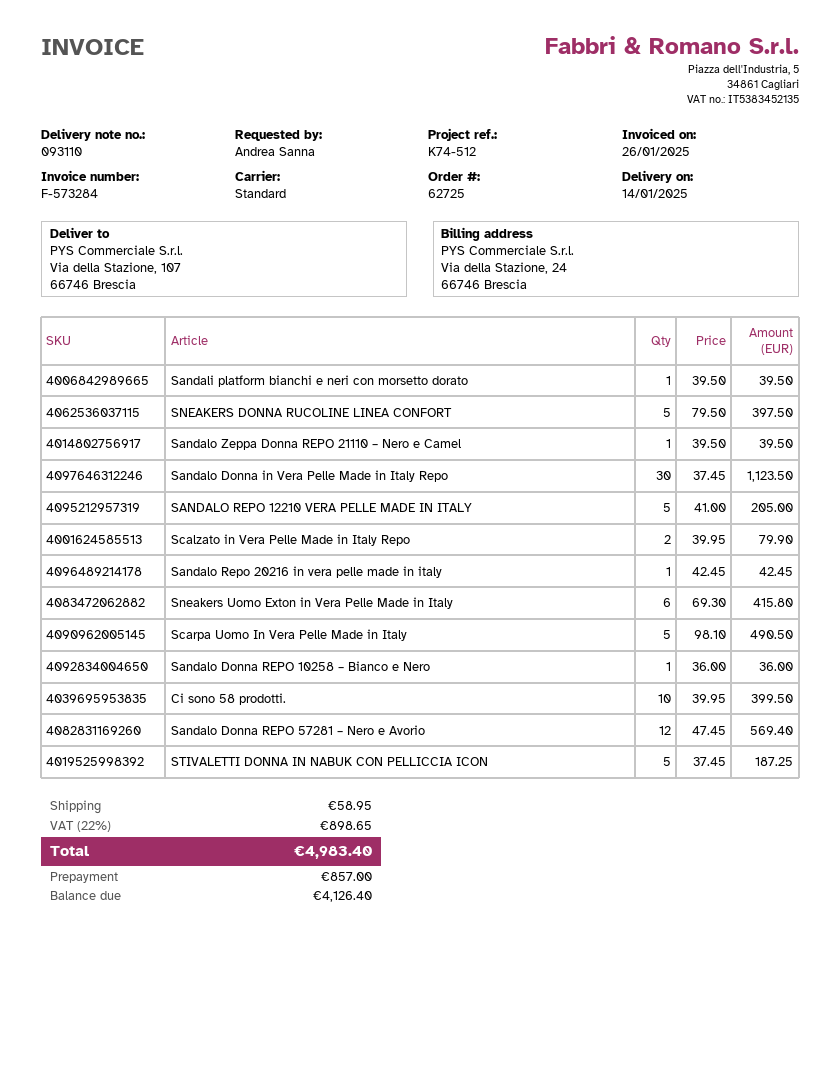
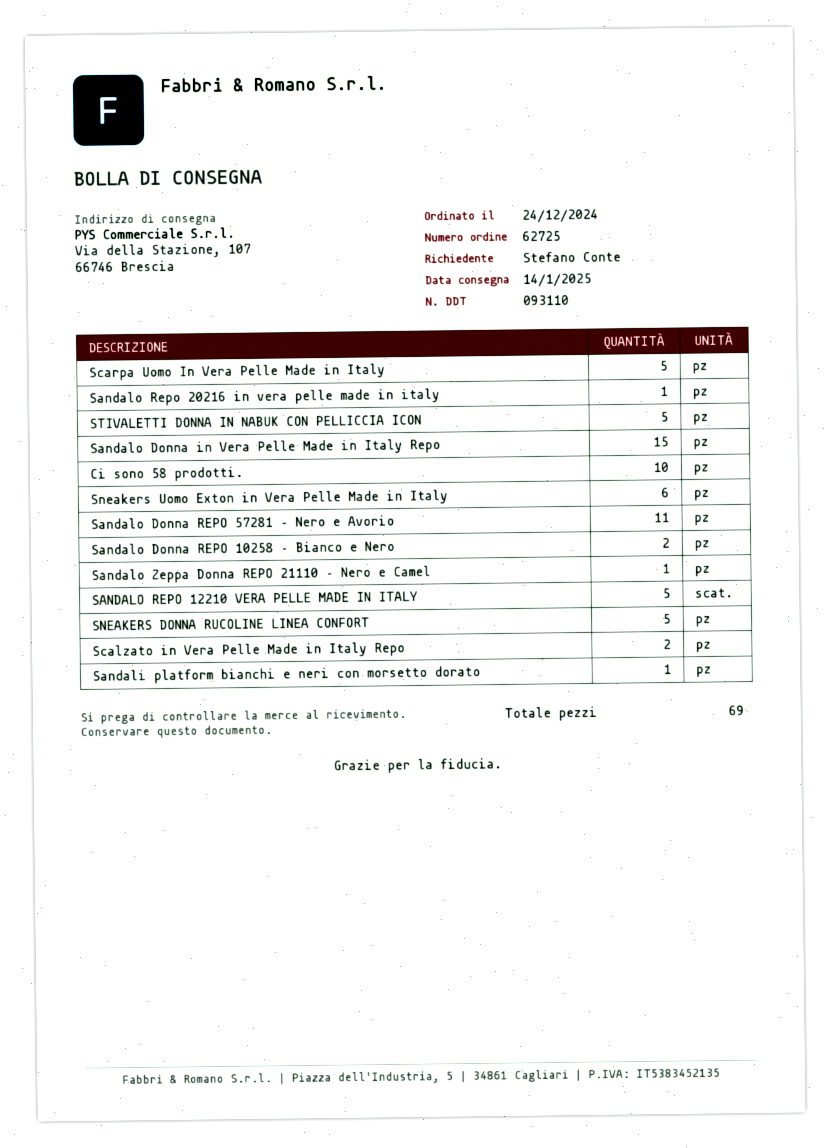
ordered by: Andrea Sanna -> Stefano Conte
Sandalo Donna in Vera Pelle Made in Italy Repo: 30 -> 15
Sandalo Donna REPO 10258 – Bianco e Nero: 1 -> 2
Sandalo Donna REPO 57281 – Nero e Avorio: 12 -> 11

